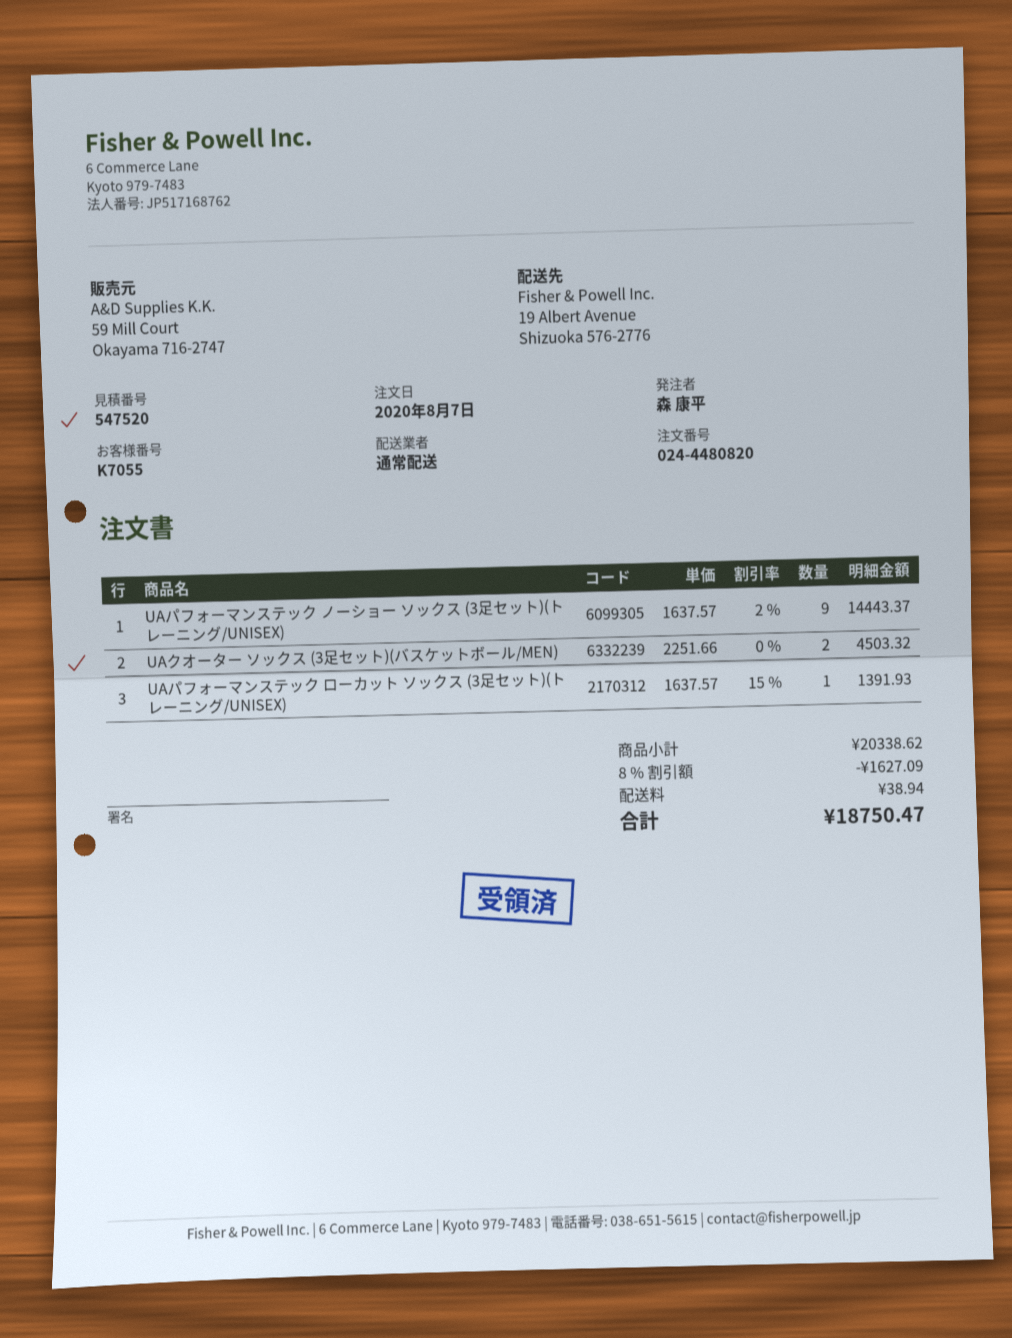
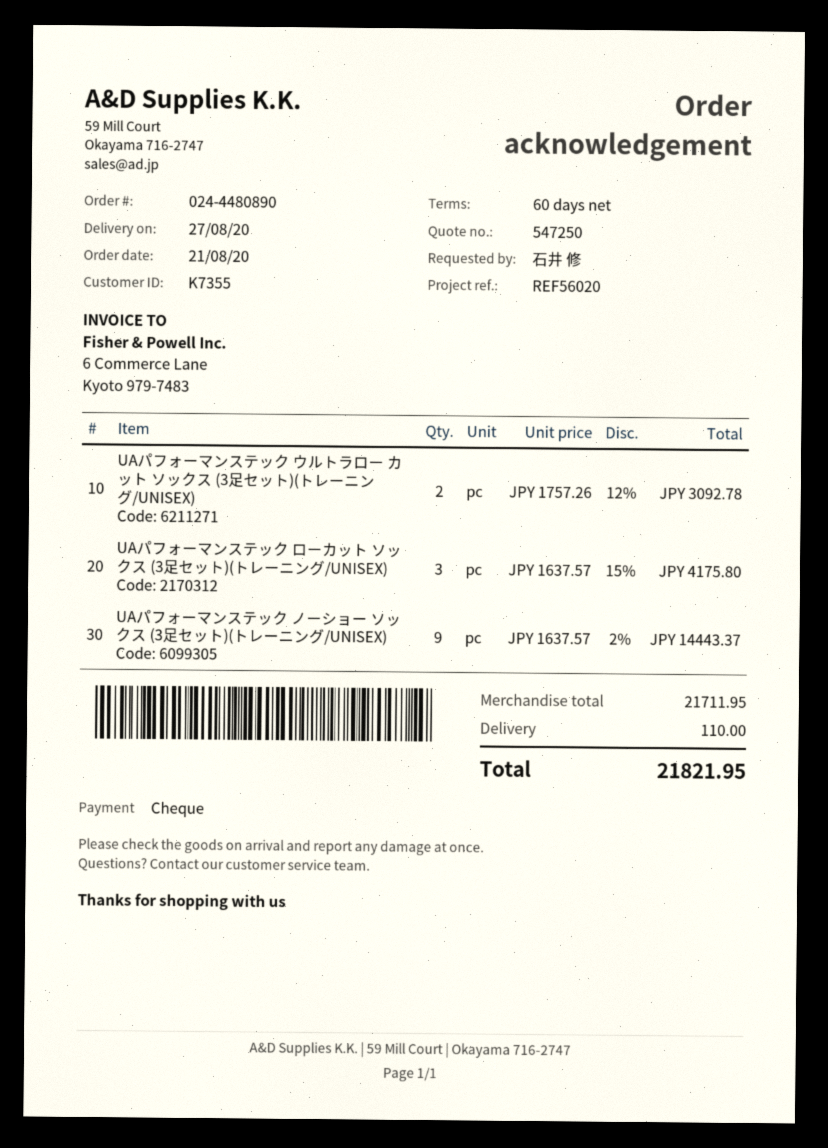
quote number: 547520 -> 547250
order number: 024-4480820 -> 024-4480890
order date: 2020-08-07 -> 2020-08-21
customer number: K7055 -> K7355
ordered by: 森 康平 -> 石井 修
UAクオーター ソックス (3足セット)(バスケットボール/MEN): 2 x 2251.66 = 4503.32 -> none
UAパフォーマンステック ローカット ソックス (3足セット)(トレーニング/UNISEX): 1 x 1637.57 - 15% = 1391.93 -> 3 x 1637.57 - 15% = 4175.80
UAパフォーマンステック ウルトラロー カット ソックス (3足セット)(トレーニング/UNISEX): none -> 2 x 1757.26 - 12% = 3092.78
subtotal: 20338.62 -> 21711.95
discount: 8% = 1627.09 -> none
shipping: 38.94 -> 110.00
total: 18750.47 -> 21821.95

